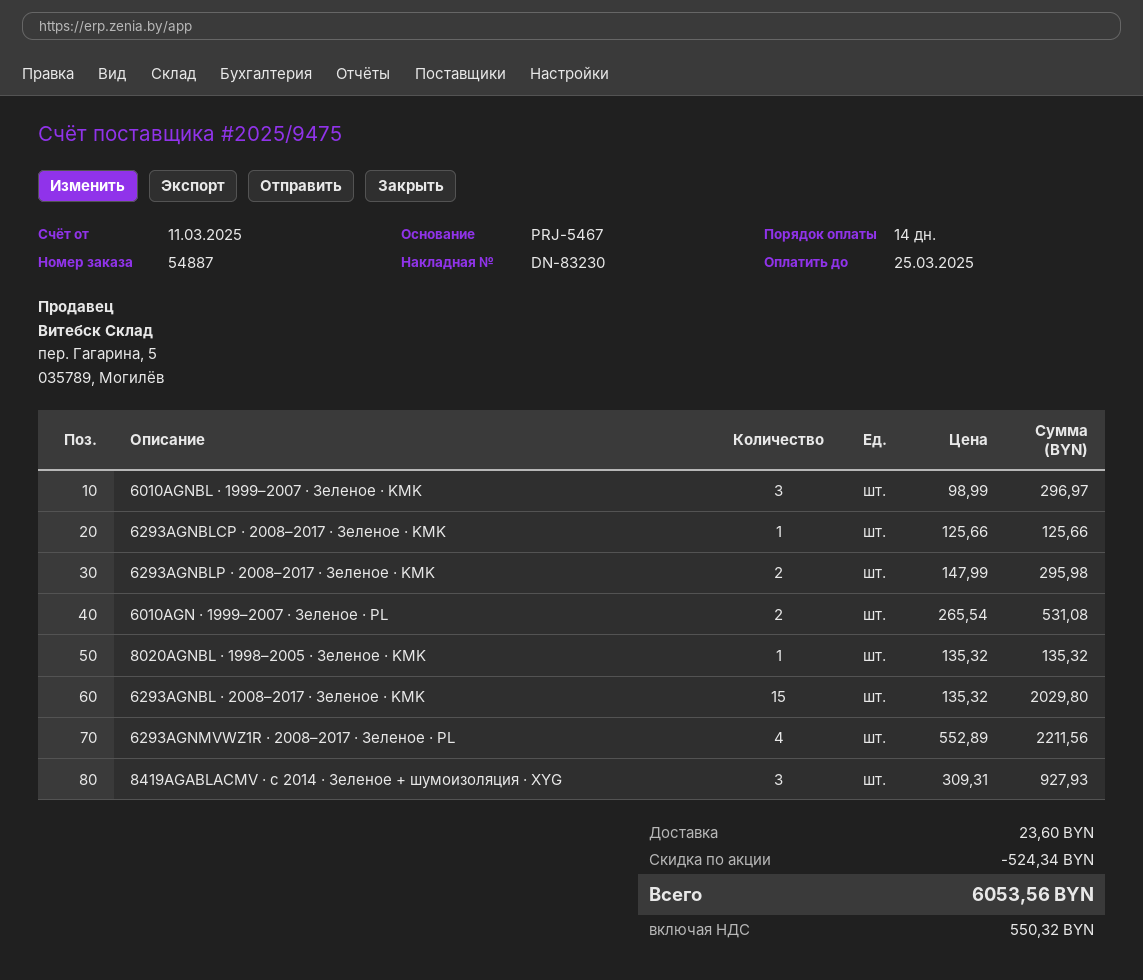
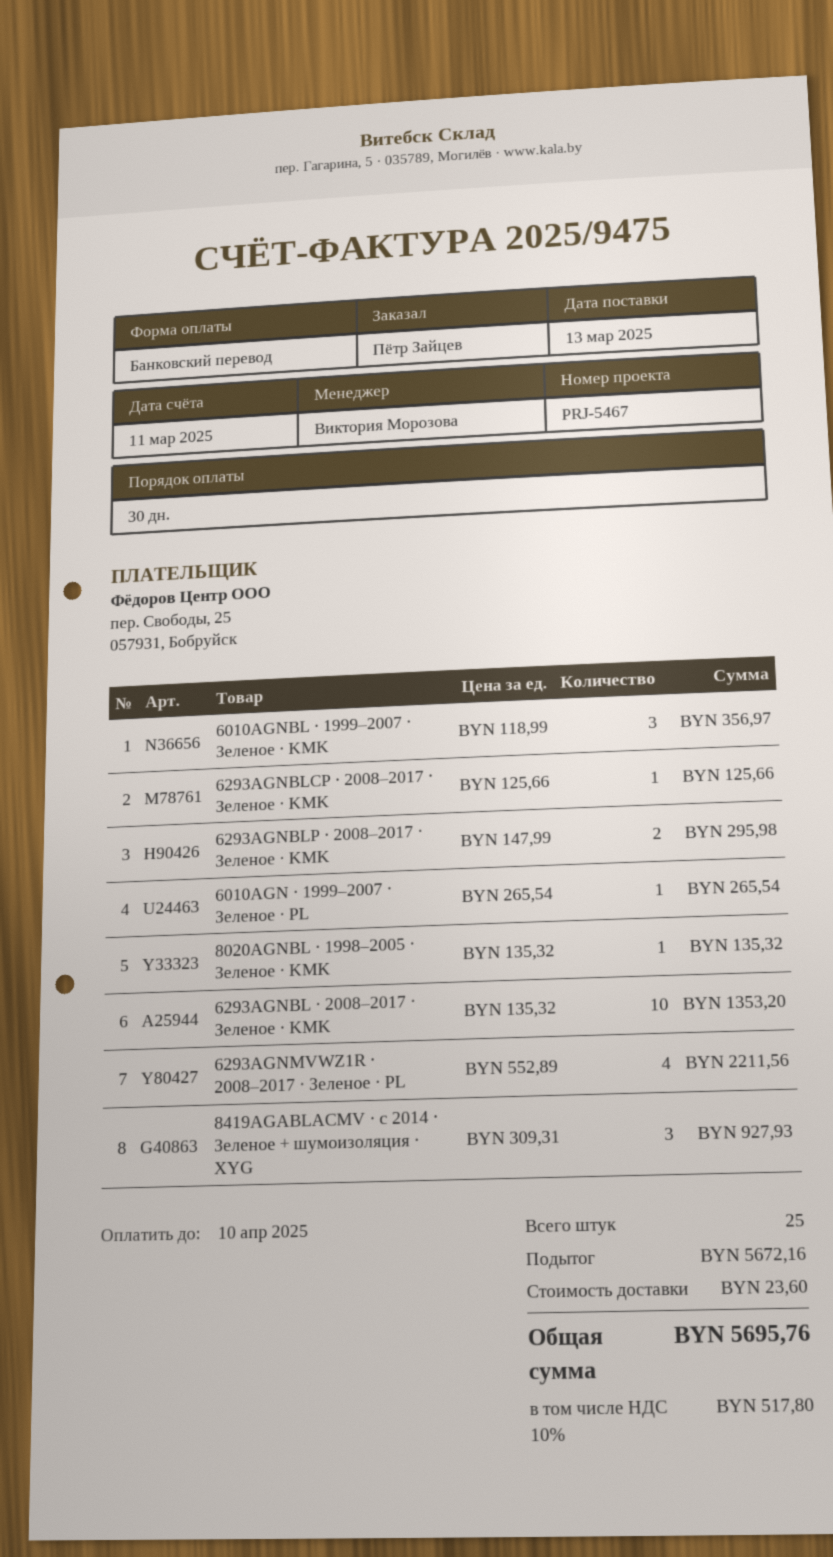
payment terms: 14 days -> 30 days
due date: 2025-03-25 -> 2025-04-10
6010AGNBL · 1999–2007 · Зеленое · KMK: 3 x 98.99 = 296.97 -> 3 x 118.99 = 356.97
6010AGN · 1999–2007 · Зеленое · PL: 2 x 265.54 = 531.08 -> 1 x 265.54 = 265.54
6293AGNBL · 2008–2017 · Зеленое · KMK: 15 x 135.32 = 2029.80 -> 10 x 135.32 = 1353.20
discount: 524.34 -> none
tax: 550.32 -> 517.80
total: 6053.56 -> 5695.76

